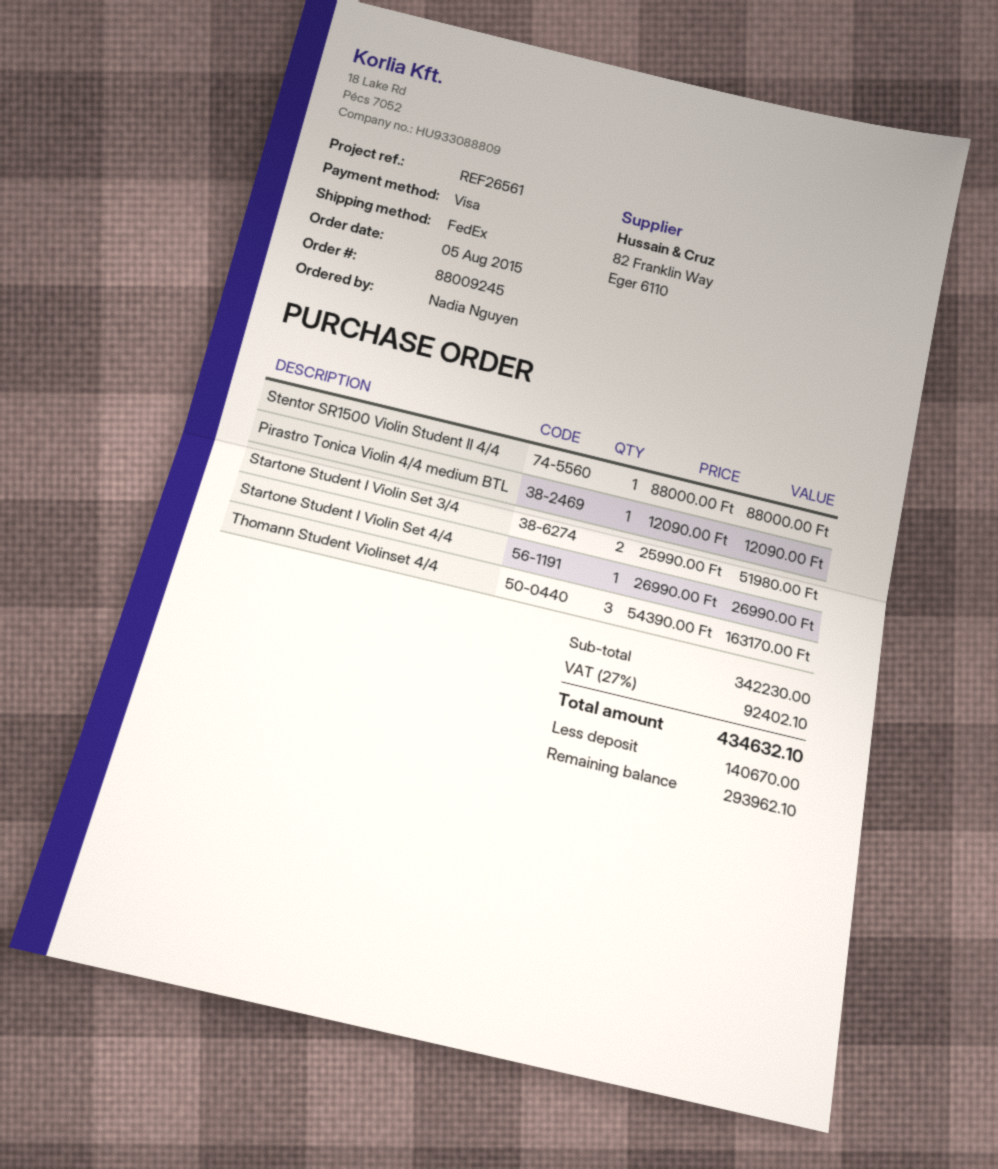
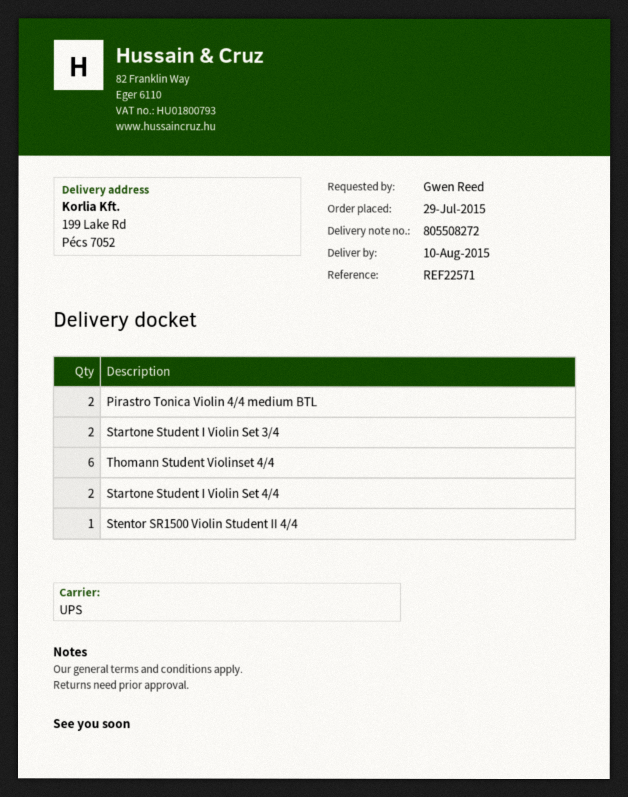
order date: 2015-08-05 -> 2015-07-29
reference: REF26561 -> REF22571
ordered by: Nadia Nguyen -> Gwen Reed
shipping method: FedEx -> UPS
Pirastro Tonica Violin 4/4 medium BTL: 1 -> 2
Startone Student I Violin Set 4/4: 1 -> 2
Thomann Student Violinset 4/4: 3 -> 6

